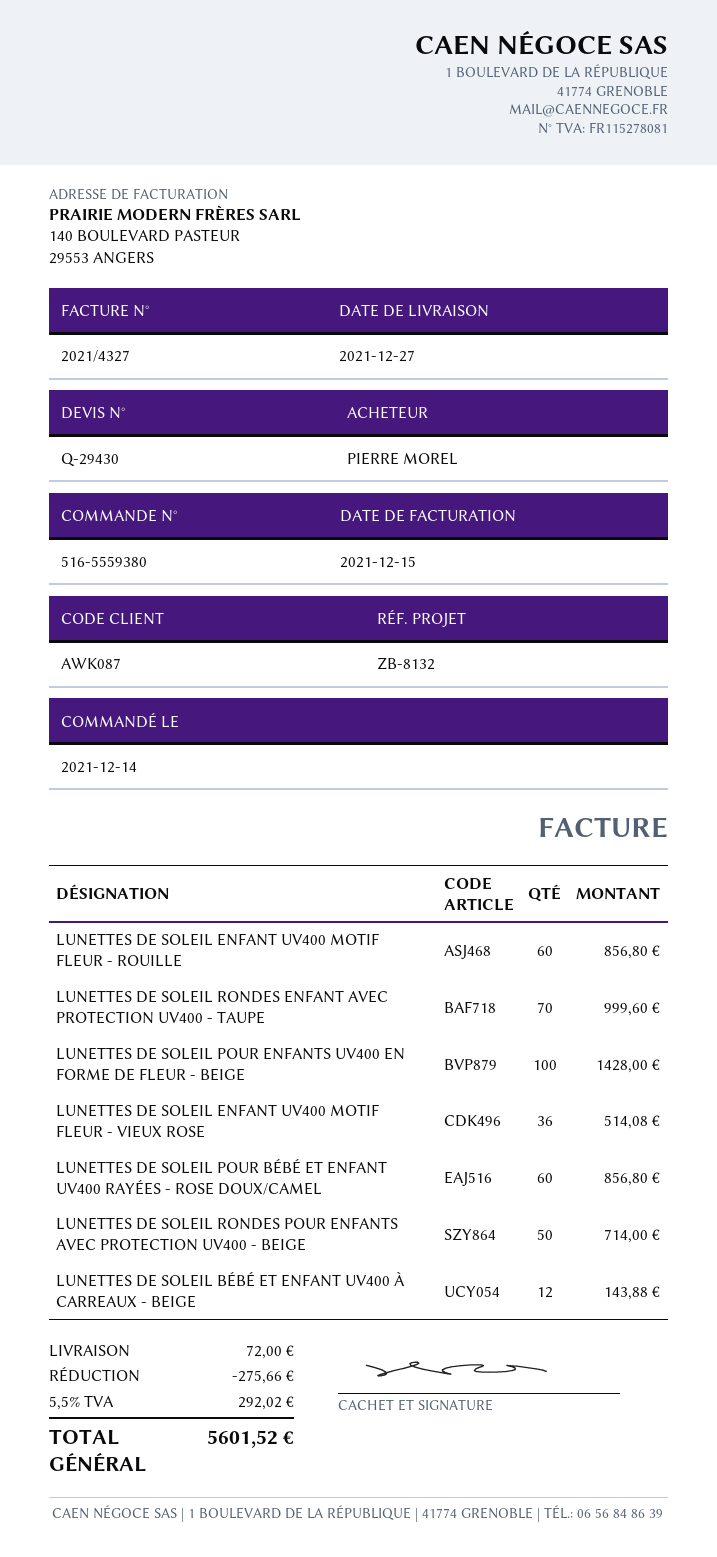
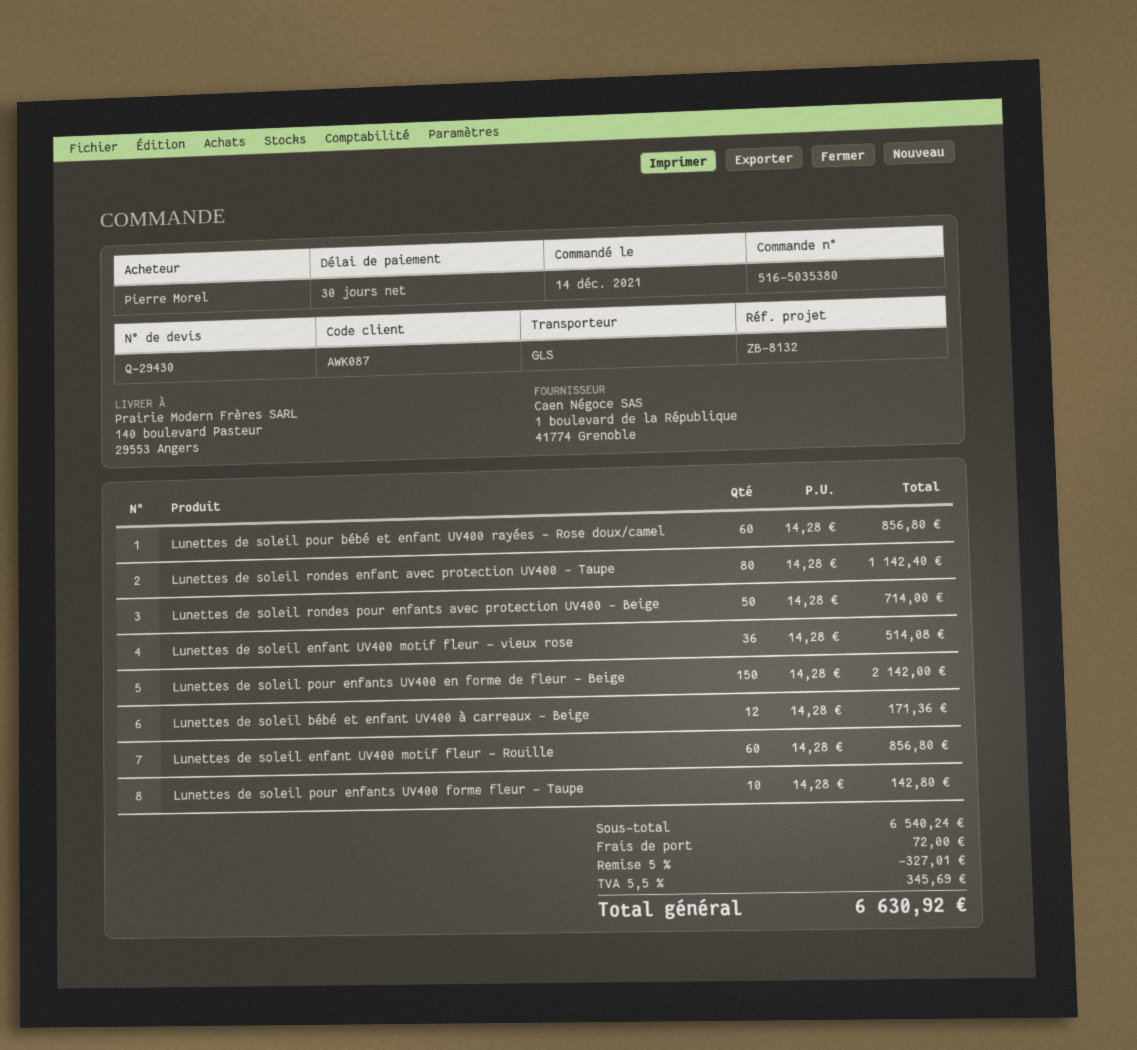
order number: 516-5559380 -> 516-5035380
LUNETTES DE SOLEIL RONDES ENFANT AVEC PROTECTION UV400 - TAUPE: 70 for 999.60 -> 80 for 1142.40
LUNETTES DE SOLEIL POUR ENFANTS UV400 EN FORME DE FLEUR - BEIGE: 100 for 1428.00 -> 150 for 2142.00
LUNETTES DE SOLEIL BÉBÉ ET ENFANT UV400 À CARREAUX - BEIGE: 12 for 143.88 -> 12 for 171.36
Lunettes de soleil pour enfants UV400 forme fleur - Taupe: none -> 10 for 142.80
discount: 275.66 -> 327.01
tax: 5.5% = 292.02 -> 5.5% = 345.69
total: 5601.52 -> 6630.92

